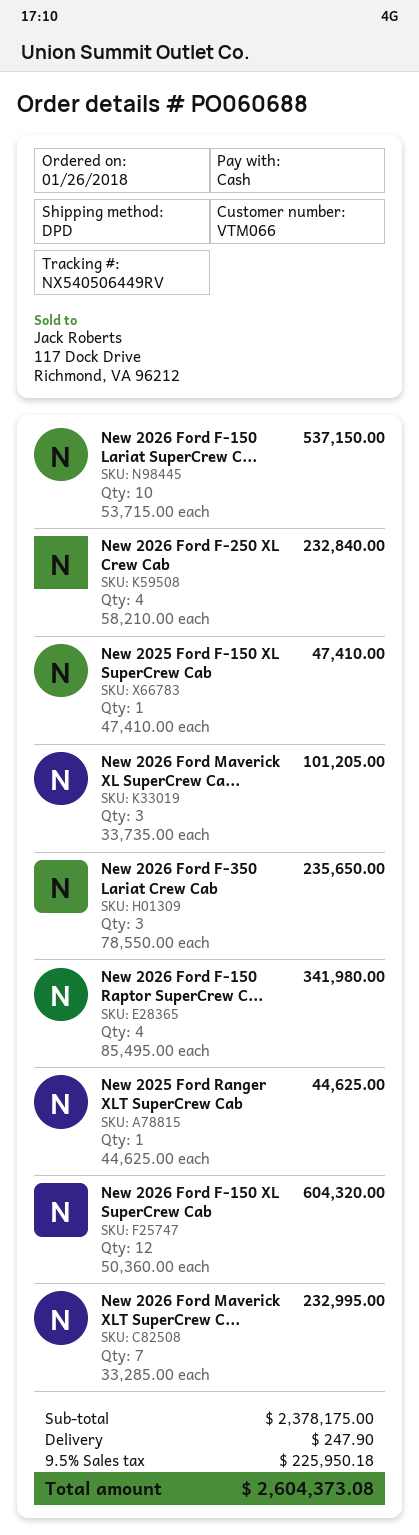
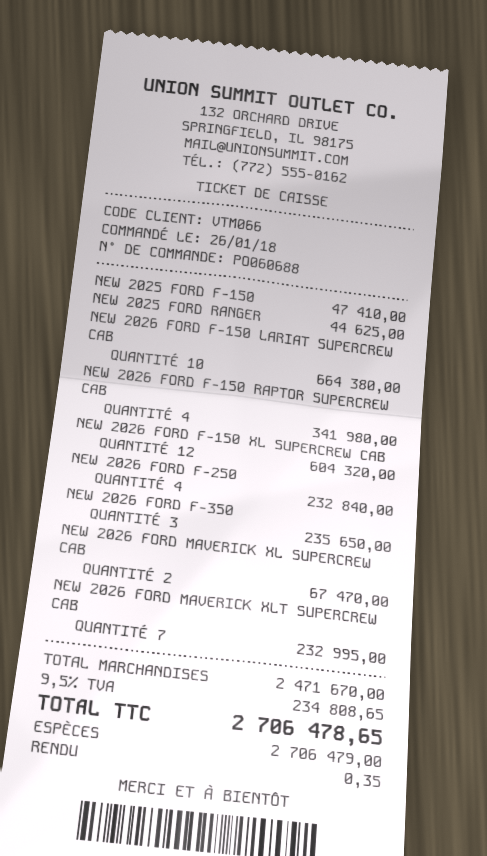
New 2026 Ford F-150 Lariat SuperCrew C...: 10 for 537150.00 -> 10 for 664380.00
New 2026 Ford Maverick XL SuperCrew Ca...: 3 for 101205.00 -> 2 for 67470.00
subtotal: 2378175.00 -> 2471670.00
shipping: 247.90 -> none
tax: 9.5% = 225950.18 -> 9.5% = 234808.65
total: 2604373.08 -> 2706478.65

